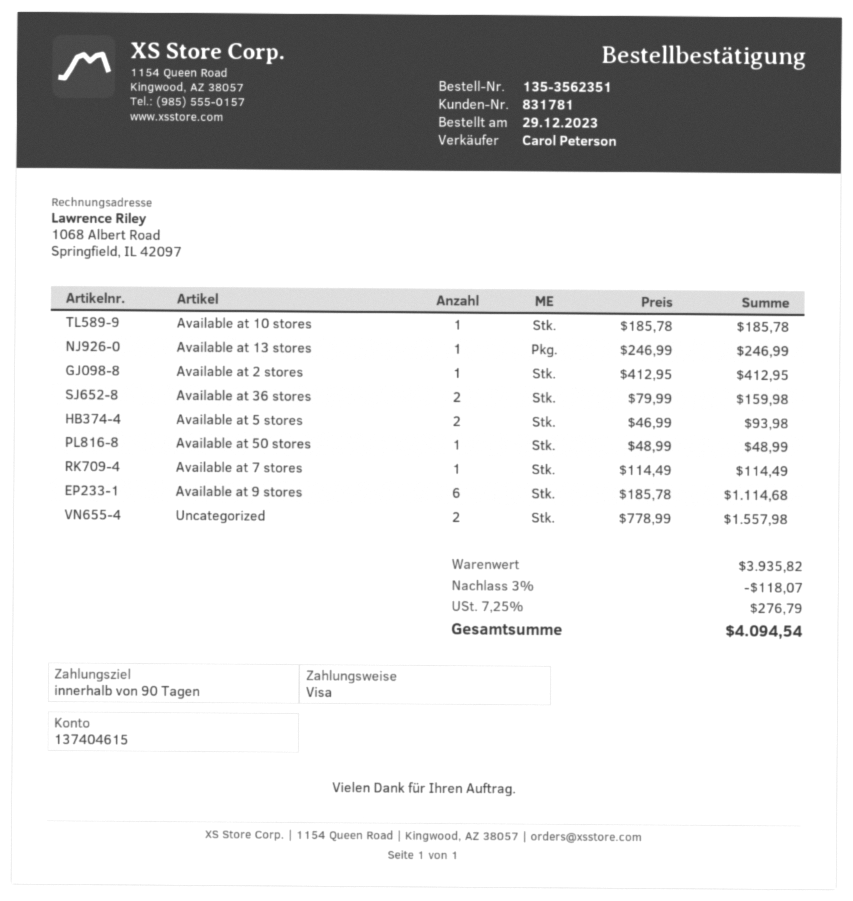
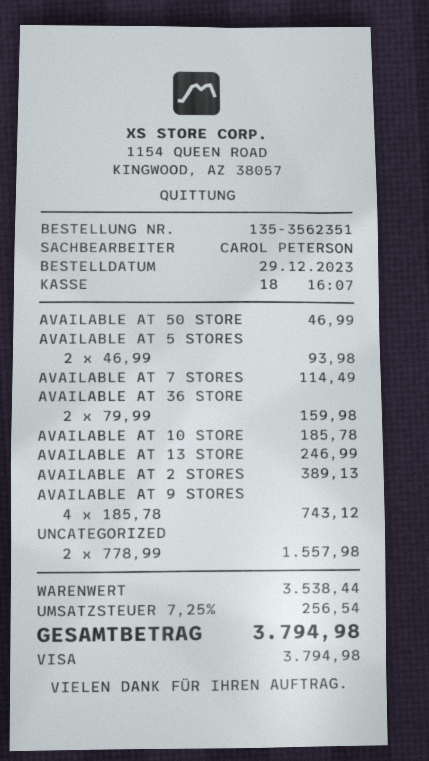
Available at 2 stores: 1 x 412.95 = 412.95 -> 1 x 389.13 = 389.13
Available at 50 stores: 1 x 48.99 = 48.99 -> 1 x 46.99 = 46.99
Available at 9 stores: 6 x 185.78 = 1114.68 -> 4 x 185.78 = 743.12
subtotal: 3935.82 -> 3538.44
discount: 3% = 118.07 -> none
tax: 7.25% = 276.79 -> 7.25% = 256.54
total: 4094.54 -> 3794.98

